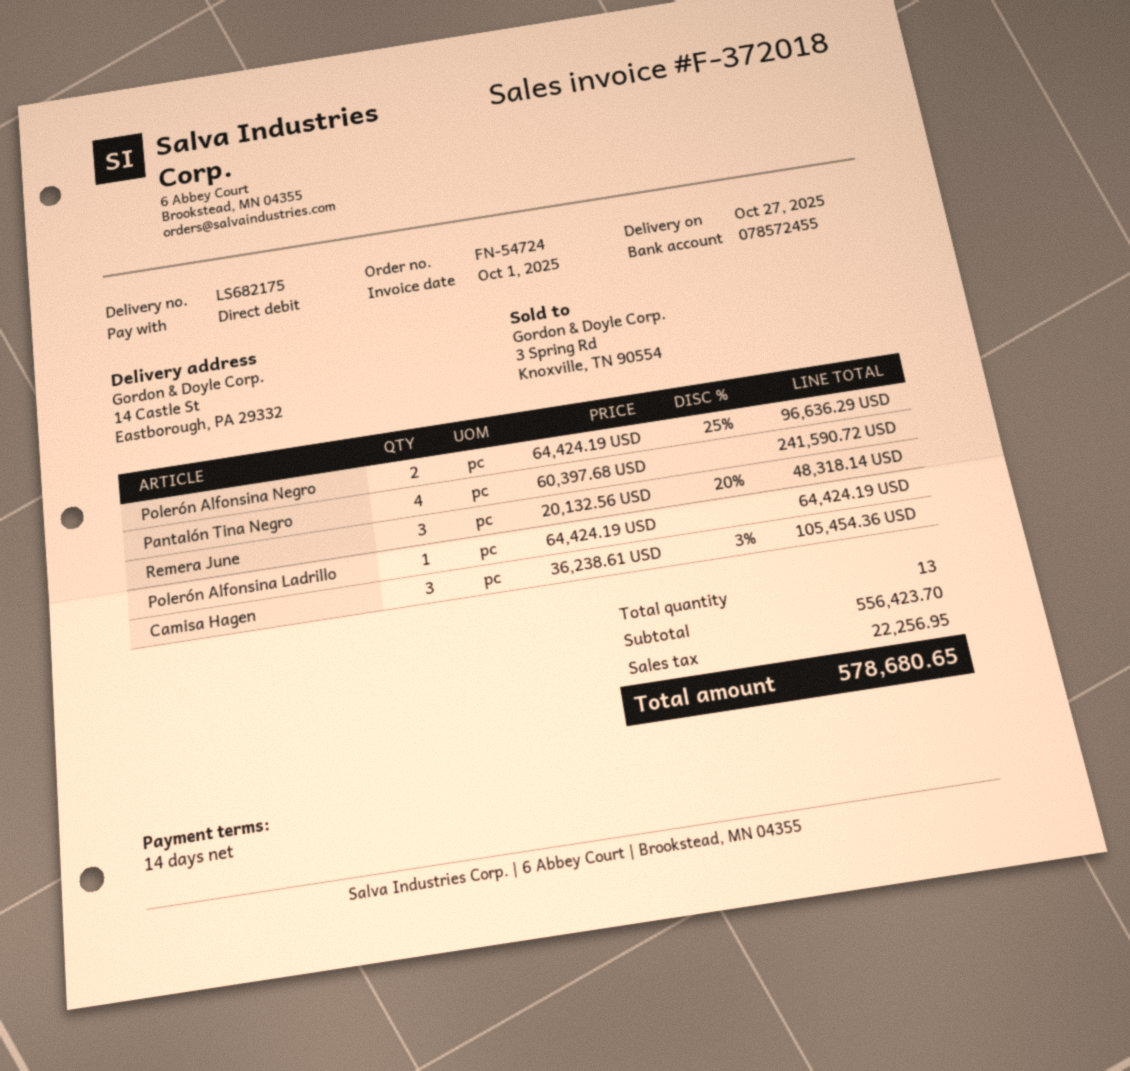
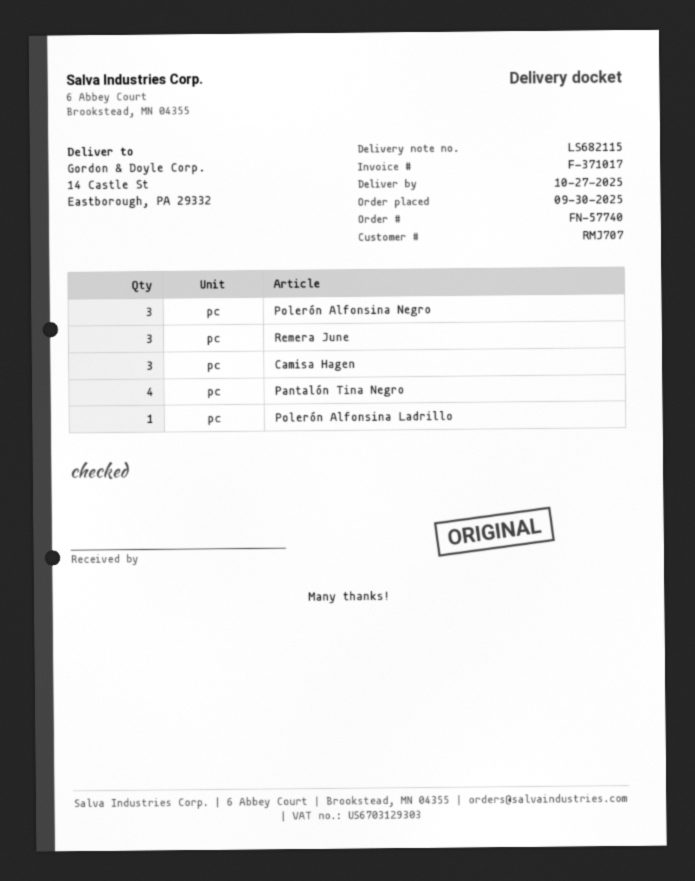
order number: FN-54724 -> FN-57740
delivery note number: LS682175 -> LS682115
invoice number: F-372018 -> F-371017
Polerón Alfonsina Negro: 2 -> 3

